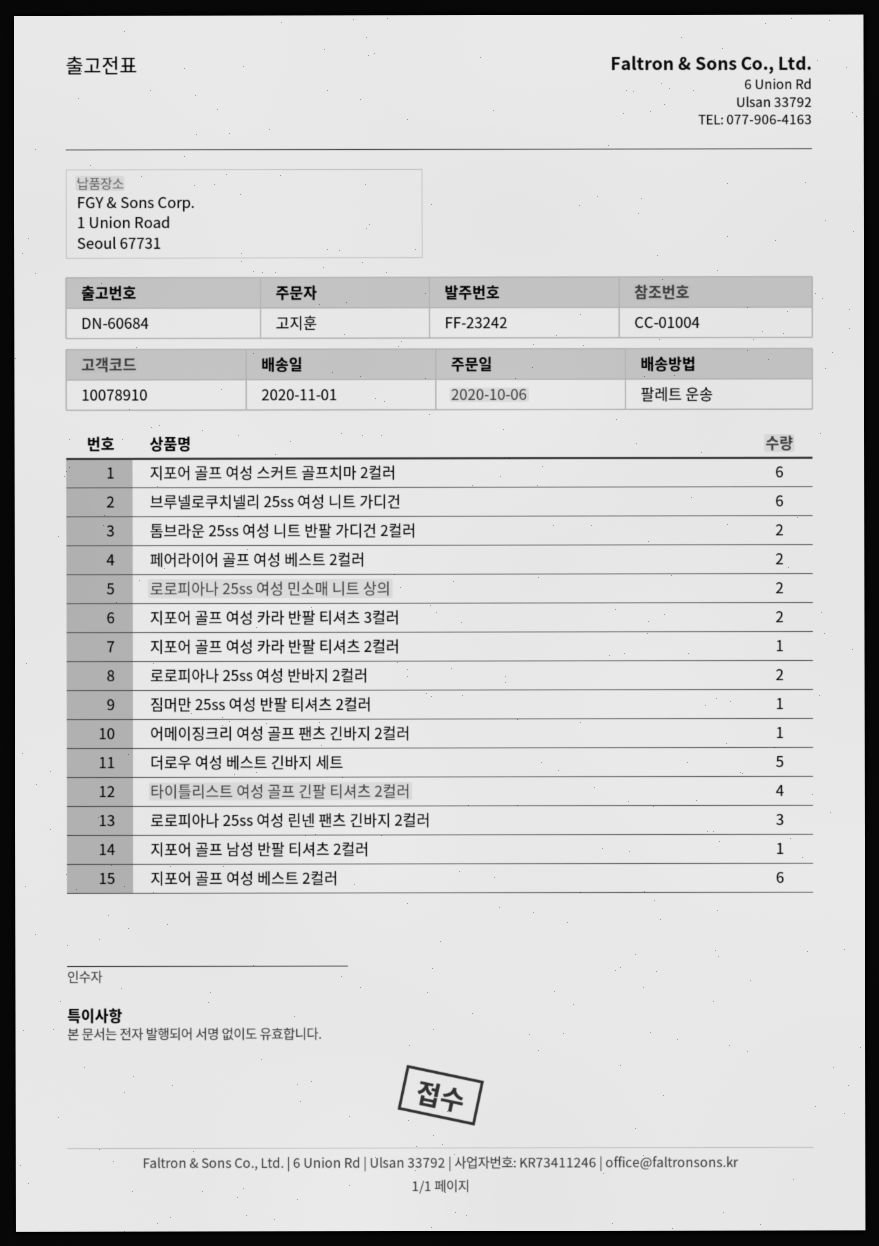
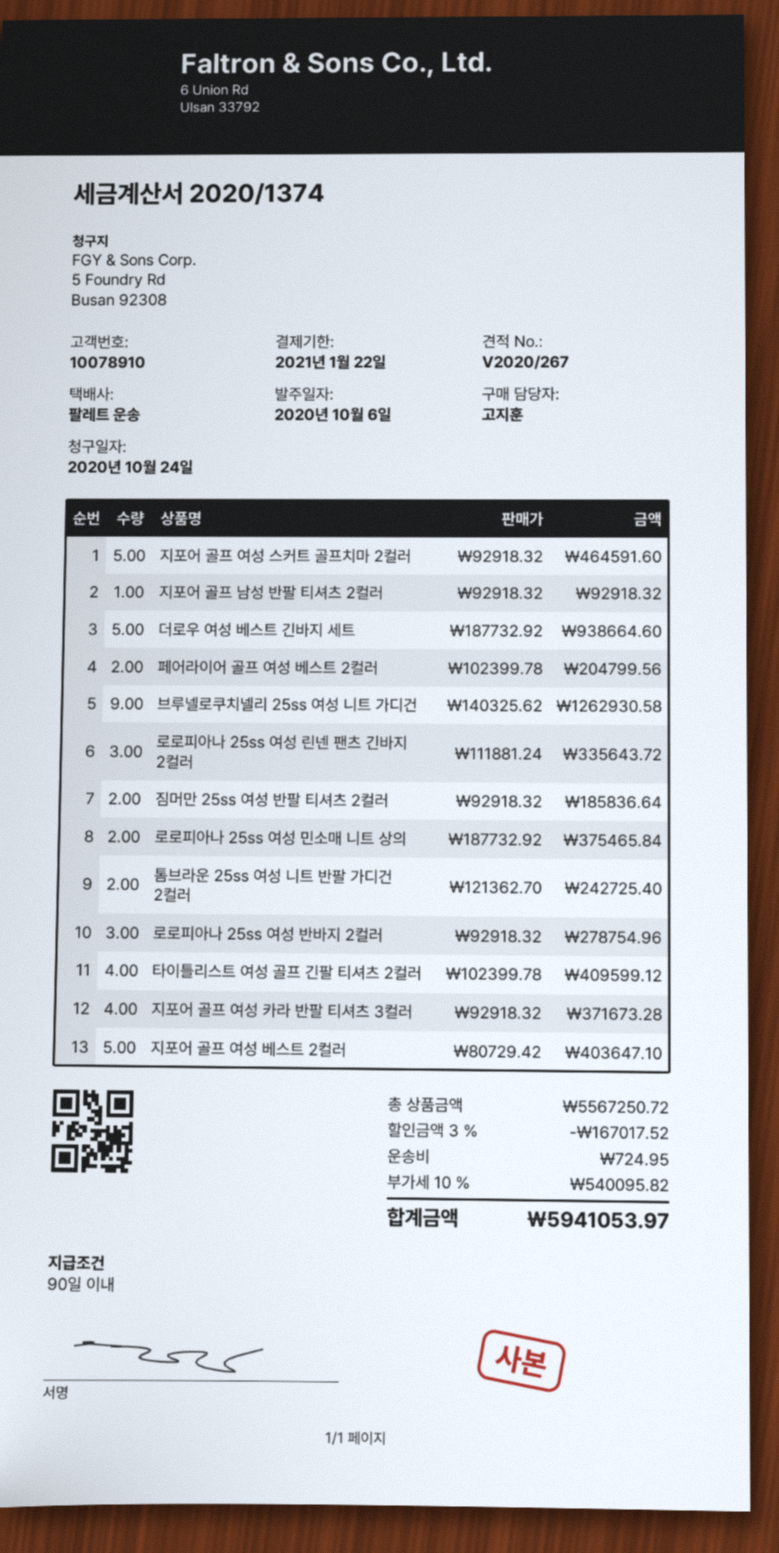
지포어 골프 여성 스커트 골프치마 2컬러: 6 -> 5
브루넬로쿠치넬리 25ss 여성 니트 가디건: 6 -> 9
지포어 골프 여성 카라 반팔 티셔츠 3컬러: 2 -> 4
지포어 골프 여성 카라 반팔 티셔츠 2컬러: 1 -> none
로로피아나 25ss 여성 반바지 2컬러: 2 -> 3
짐머만 25ss 여성 반팔 티셔츠 2컬러: 1 -> 2
어메이징크리 여성 골프 팬츠 긴바지 2컬러: 1 -> none
지포어 골프 여성 베스트 2컬러: 6 -> 5

